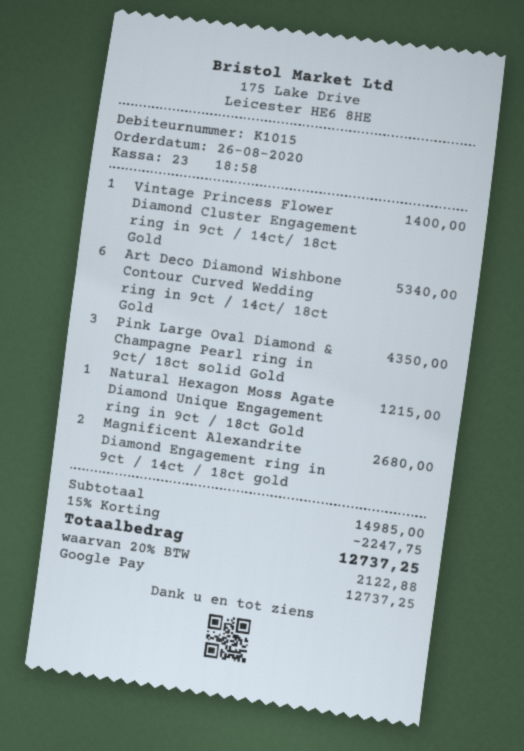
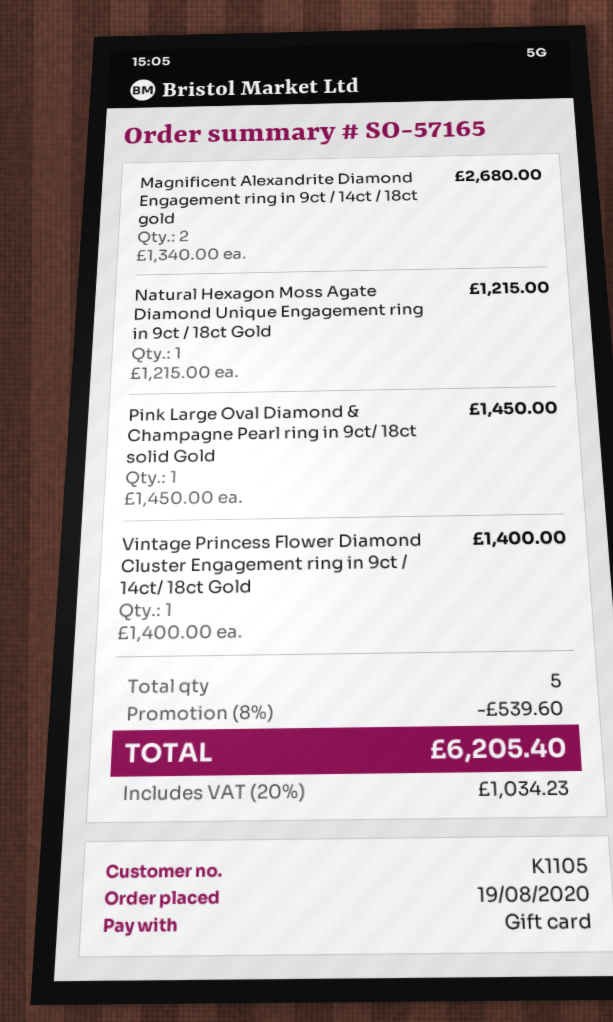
order date: 2020-08-26 -> 2020-08-19
customer number: K1015 -> K1105
payment method: Google Pay -> gift card
Art Deco Diamond Wishbone Contour Curved Wedding ring in 9ct / 14ct/ 18ct Gold: 6 for 5340.00 -> none
Pink Large Oval Diamond & Champagne Pearl ring in 9ct/ 18ct solid Gold: 3 for 4350.00 -> 1 for 1450.00
discount: 15% = 2247.75 -> 8% = 539.60
tax: 20% = 2122.88 -> 20% = 1034.23
total: 12737.25 -> 6205.40

